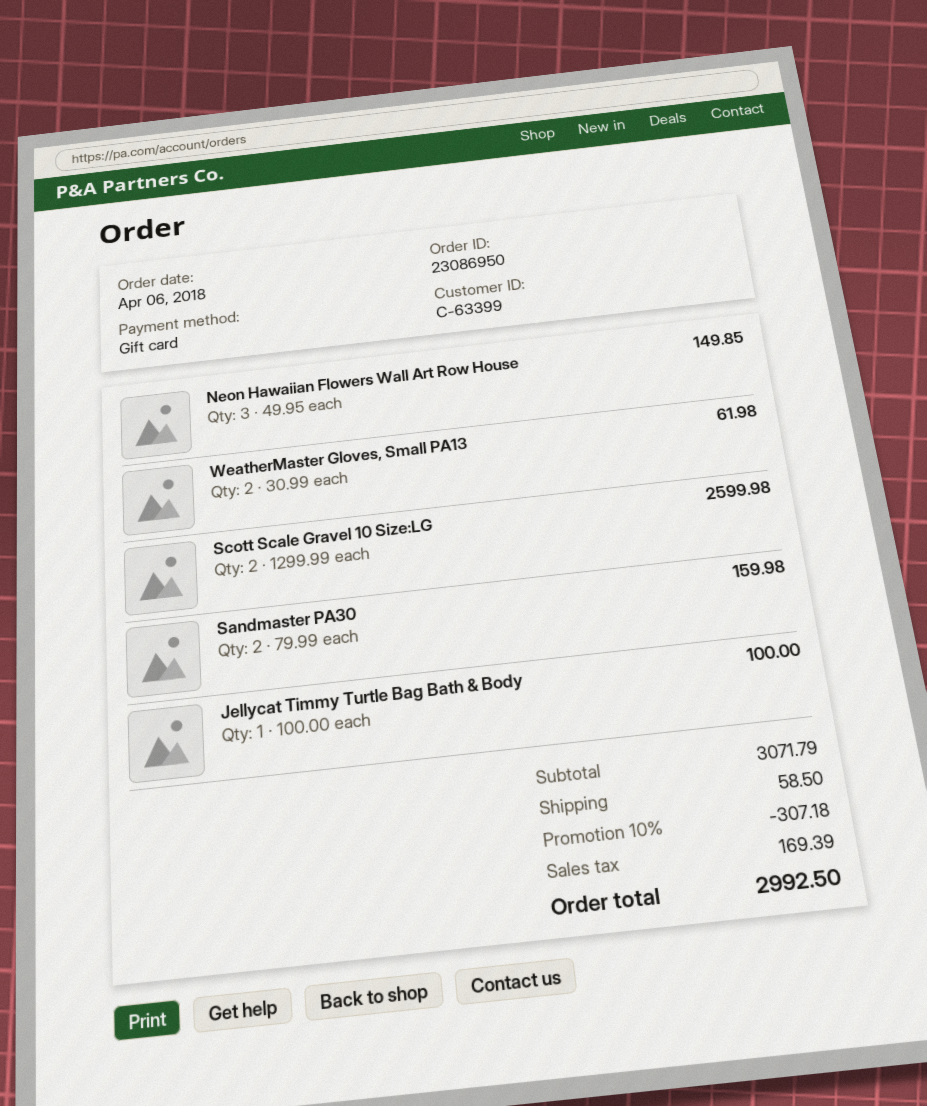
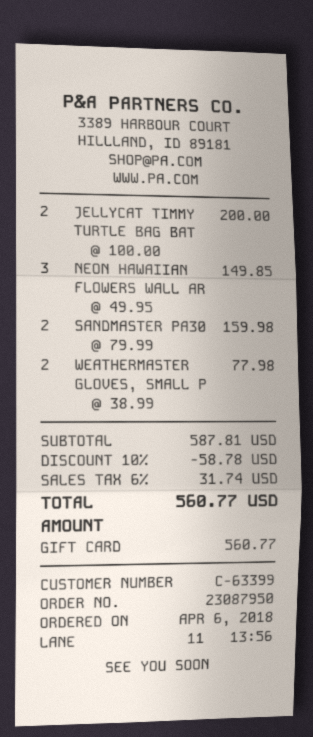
order number: 23086950 -> 23087950
WeatherMaster Gloves, Small PA13: 2 x 30.99 = 61.98 -> 2 x 38.99 = 77.98
Scott Scale Gravel 10 Size:LG: 2 x 1299.99 = 2599.98 -> none
Jellycat Timmy Turtle Bag Bath & Body: 1 x 100.00 = 100.00 -> 2 x 100.00 = 200.00
subtotal: 3071.79 -> 587.81
discount: 10% = 307.18 -> 10% = 58.78
shipping: 58.50 -> none
tax: 169.39 -> 31.74
total: 2992.50 -> 560.77

